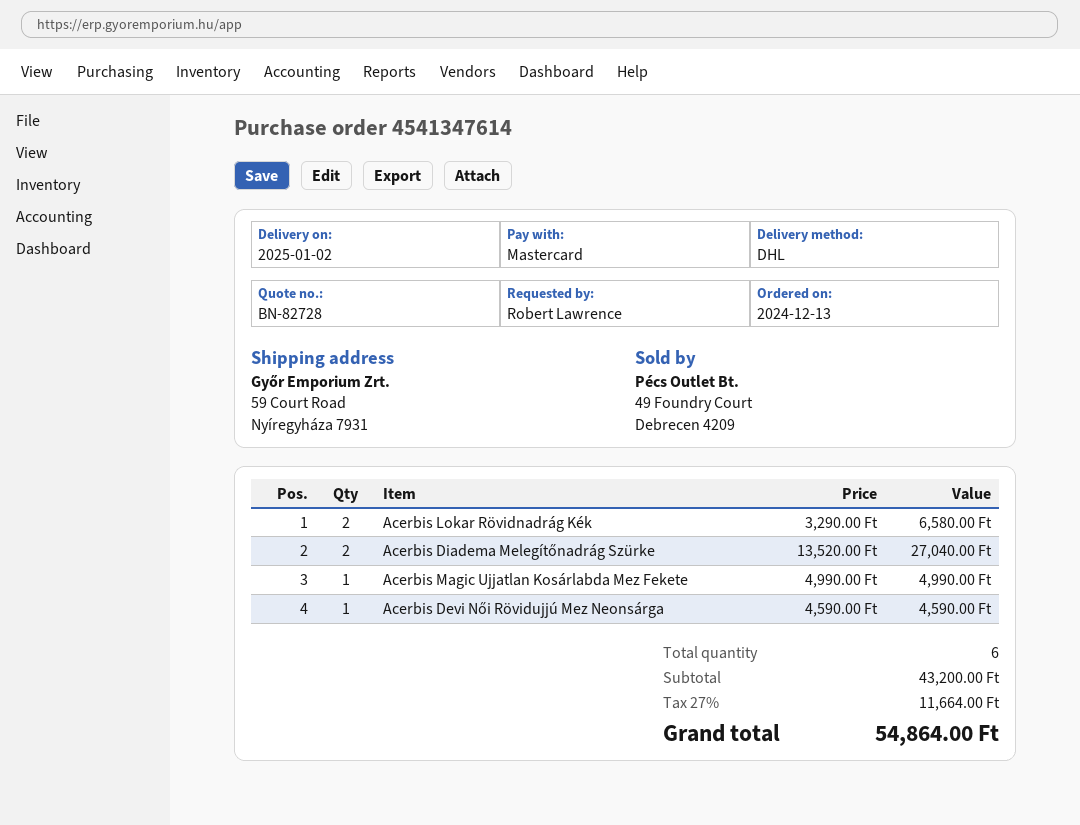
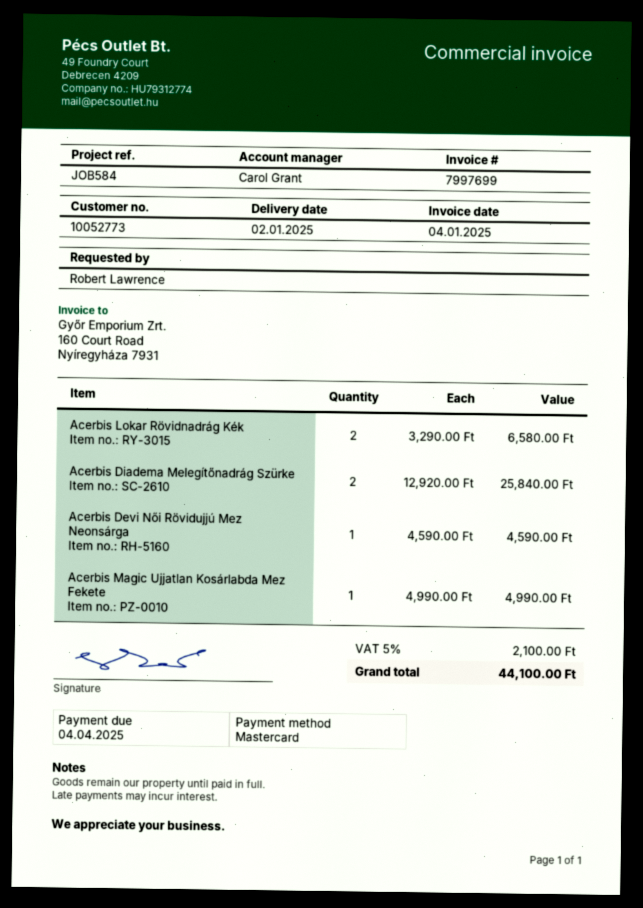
Acerbis Diadema Melegítőnadrág Szürke: 2 x 13520.00 = 27040.00 -> 2 x 12920.00 = 25840.00
tax: 27% = 11664.00 -> 5% = 2100.00
total: 54864.00 -> 44100.00

